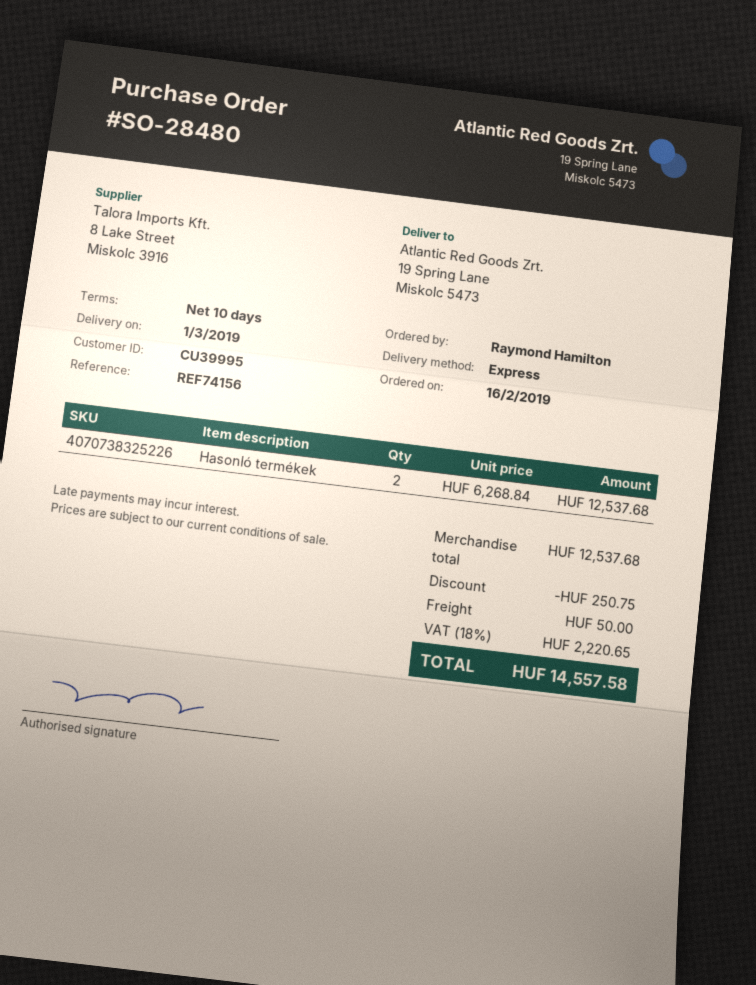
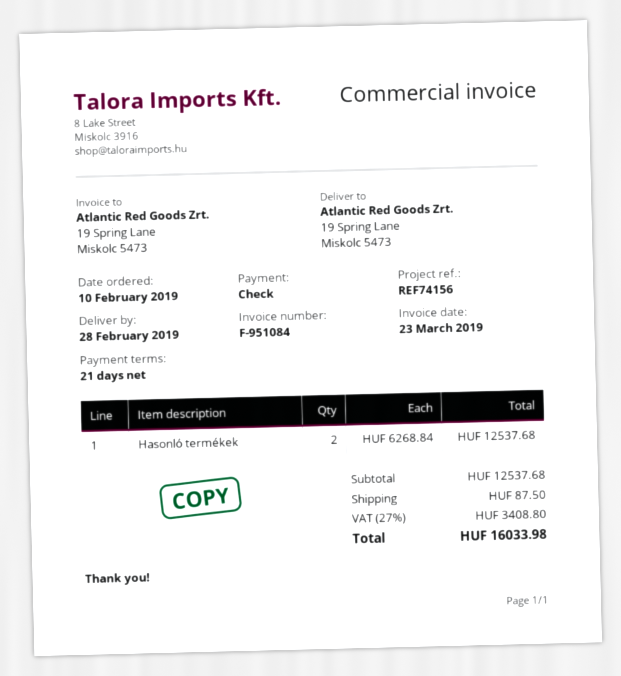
order date: 2019-02-16 -> 2019-02-10
delivery date: 2019-03-01 -> 2019-02-28
payment terms: 10 days -> 21 days
discount: 250.75 -> none
shipping: 50.00 -> 87.50
tax: 18% = 2220.65 -> 27% = 3408.80
total: 14557.58 -> 16033.98

